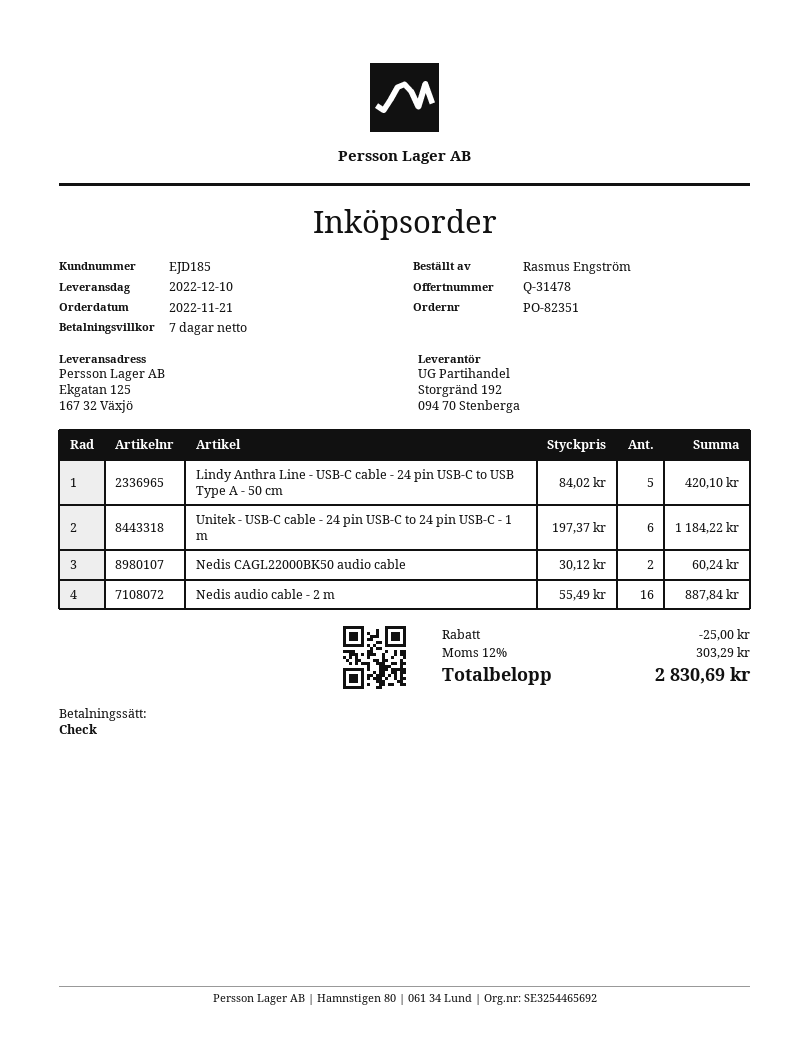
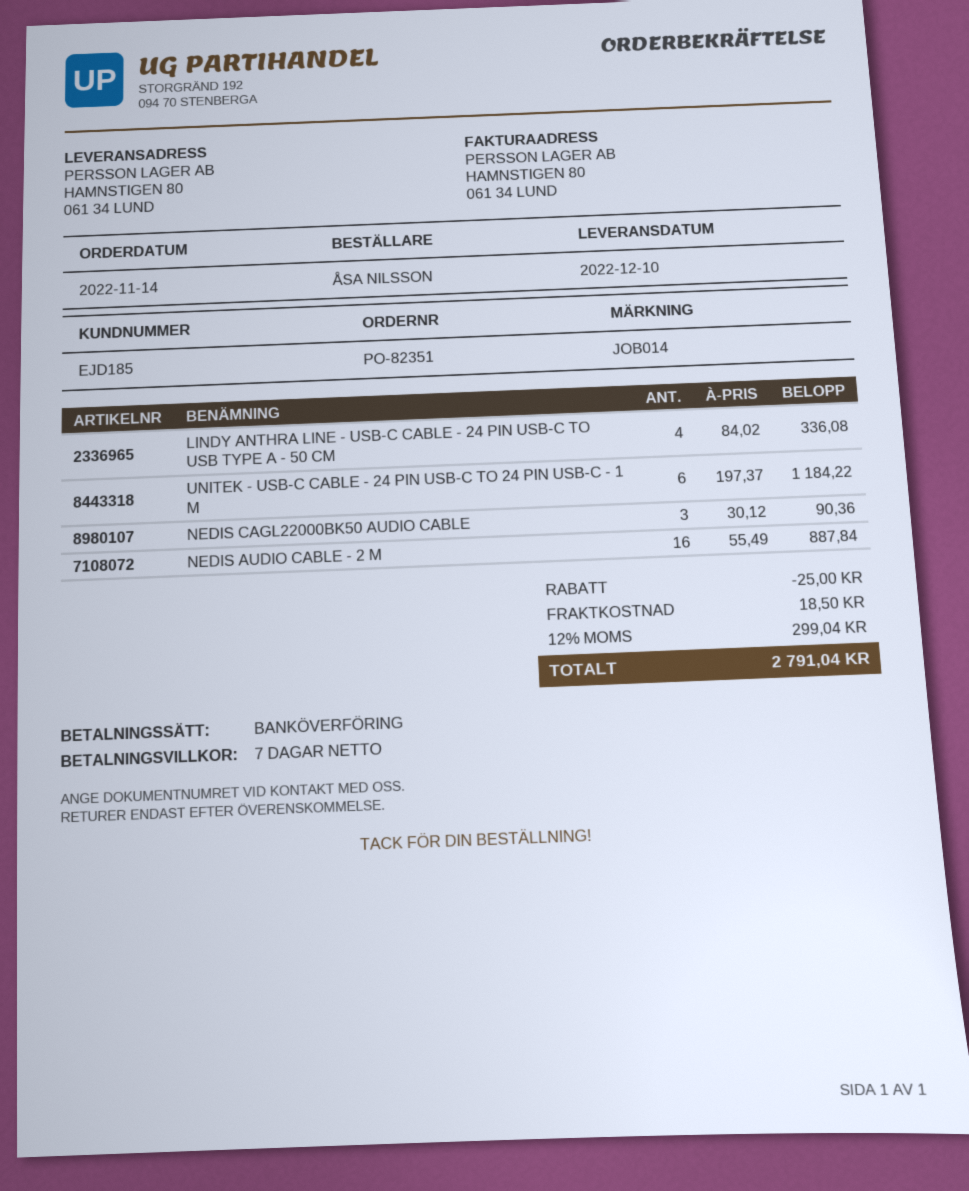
order date: 2022-11-21 -> 2022-11-14
ordered by: Rasmus Engström -> ÅSA NILSSON
payment method: cheque -> bank transfer
ship to: Ekgatan 125, 167 32 Växjö -> HAMNSTIGEN 80, 061 34 LUND
Lindy Anthra Line - USB-C cable - 24 pin USB-C to USB Type A - 50 cm: 5 x 84.02 = 420.10 -> 4 x 84.02 = 336.08
Nedis CAGL22000BK50 audio cable: 2 x 30.12 = 60.24 -> 3 x 30.12 = 90.36
shipping: none -> 18.50
tax: 12% = 303.29 -> 12% = 299.04
total: 2830.69 -> 2791.04

